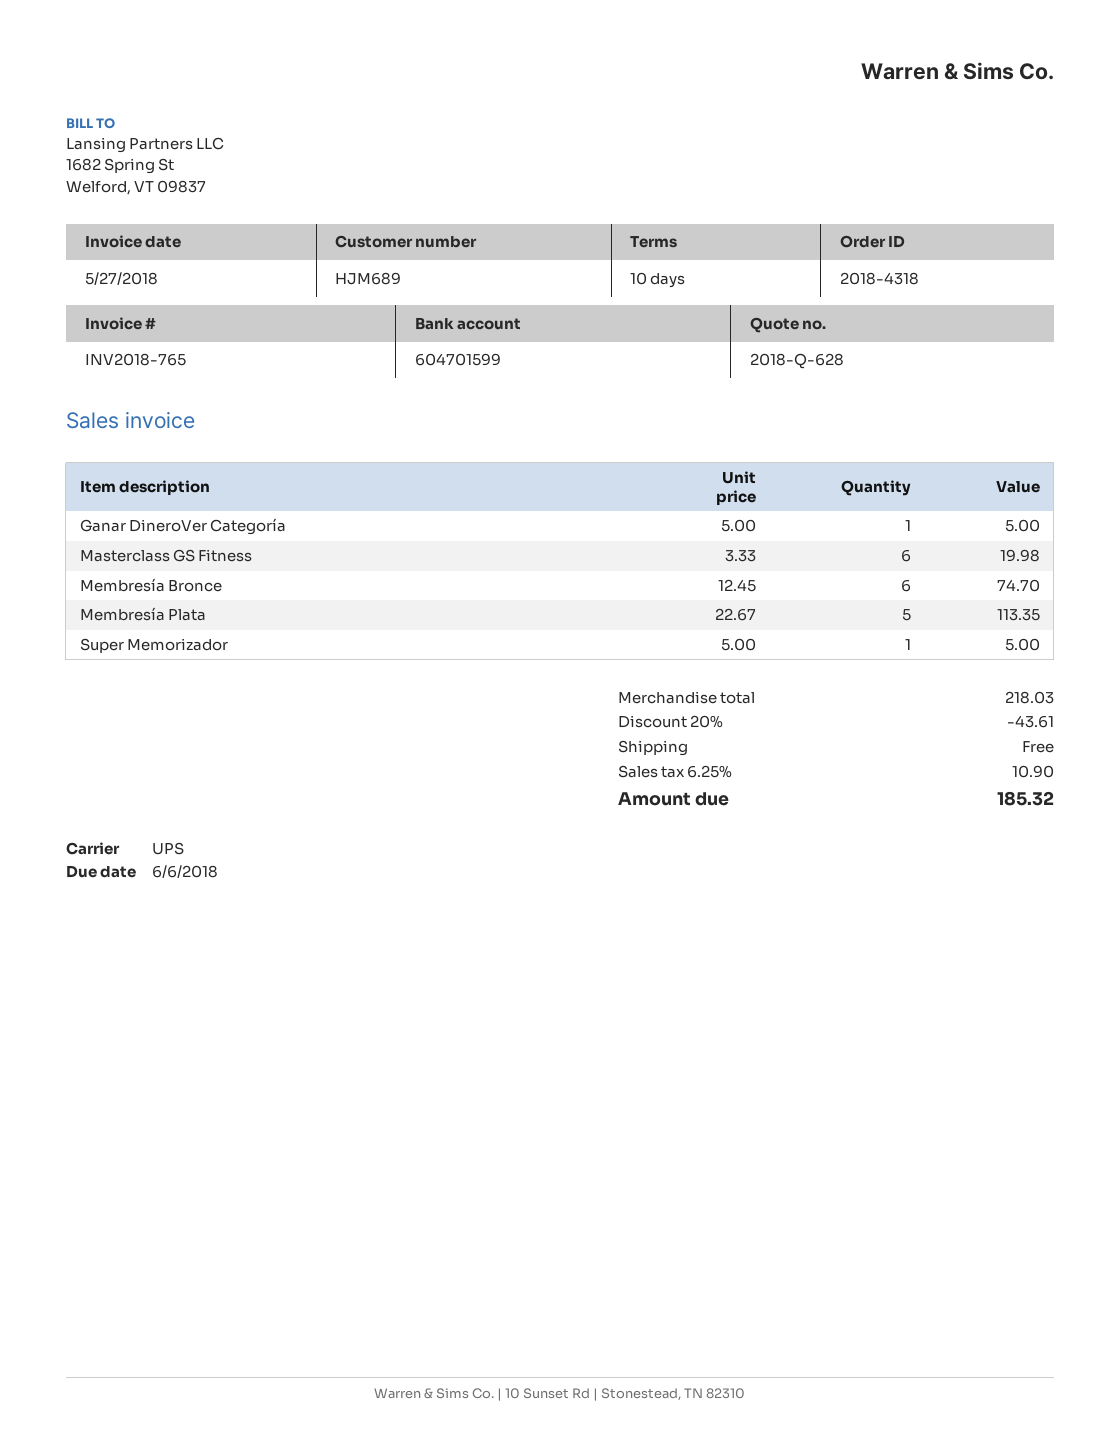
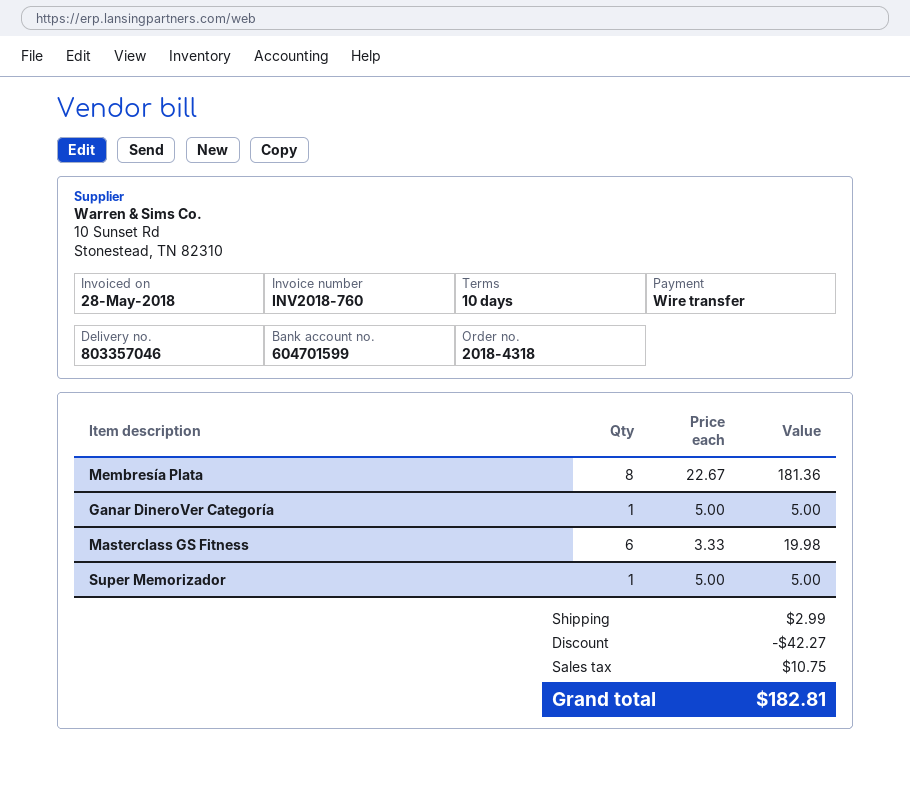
invoice number: INV2018-765 -> INV2018-760
invoice date: 2018-05-27 -> 2018-05-28
Membresía Bronce: 6 x 12.45 = 74.70 -> none
Membresía Plata: 5 x 22.67 = 113.35 -> 8 x 22.67 = 181.36
discount: 43.61 -> 42.27
shipping: 0.00 -> 2.99
tax: 10.90 -> 10.75
total: 185.32 -> 182.81

